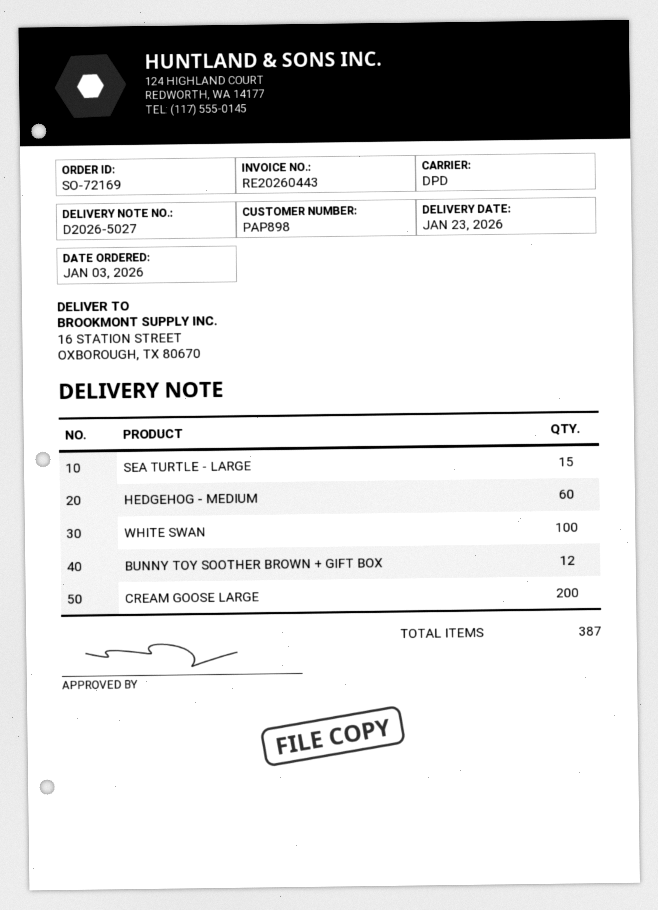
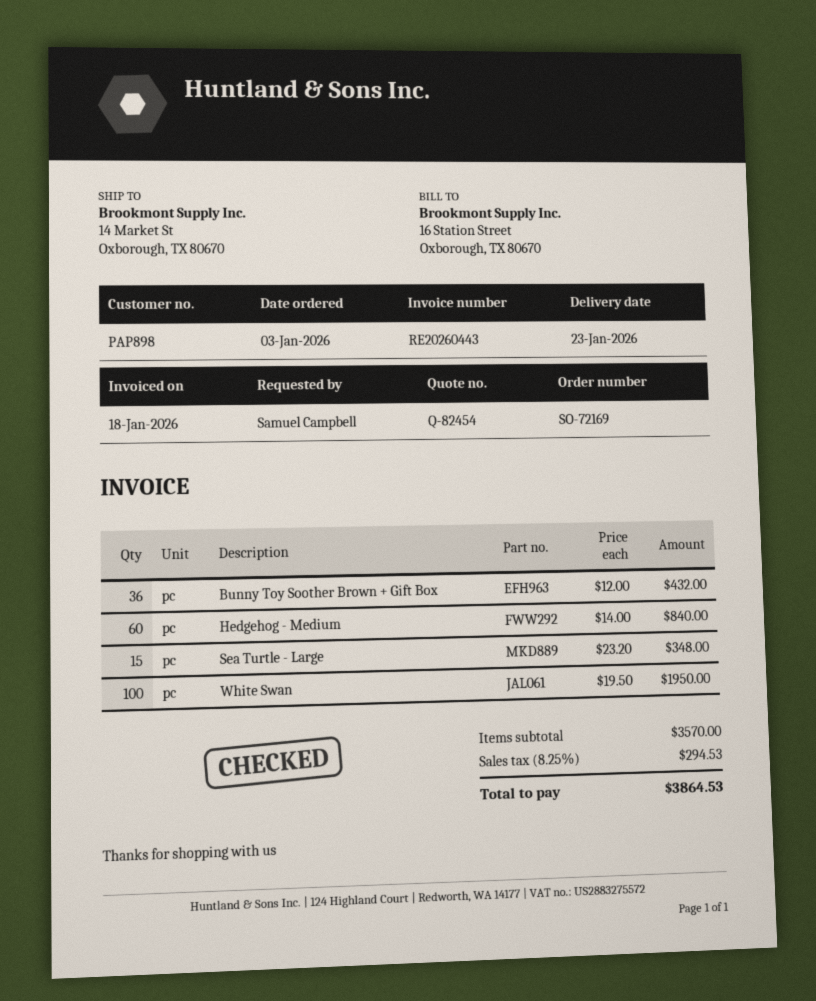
ship to: 16 STATION STREET, OXBOROUGH, TX 80670 -> 14 Market St, Oxborough, TX 80670
BUNNY TOY SOOTHER BROWN + GIFT BOX: 12 -> 36
CREAM GOOSE LARGE: 200 -> none

